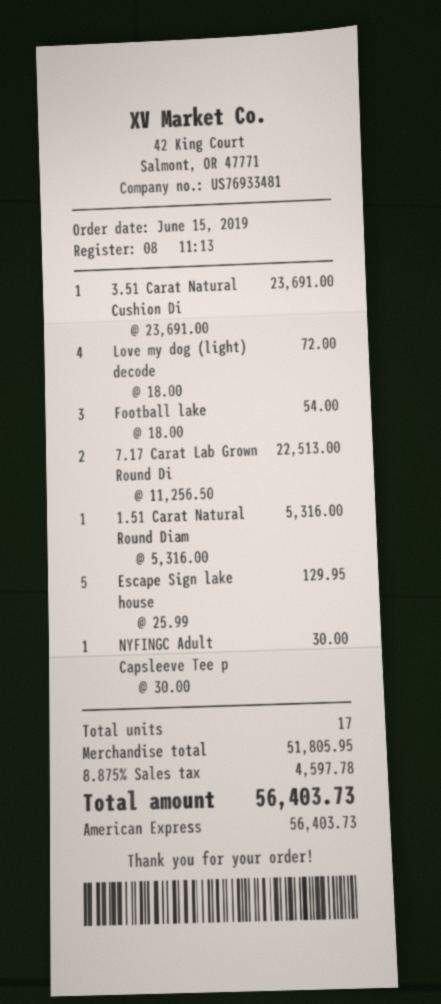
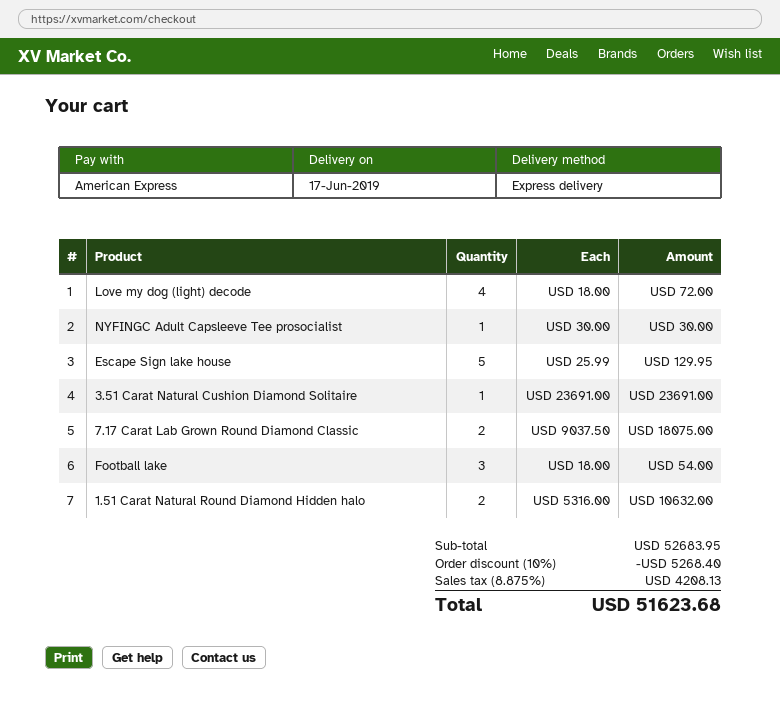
7.17 Carat Lab Grown Round Di: 2 x 11256.50 = 22513.00 -> 2 x 9037.50 = 18075.00
1.51 Carat Natural Round Diam: 1 x 5316.00 = 5316.00 -> 2 x 5316.00 = 10632.00
subtotal: 51805.95 -> 52683.95
discount: none -> 10% = 5268.40
tax: 8.875% = 4597.78 -> 8.875% = 4208.13
total: 56403.73 -> 51623.68

